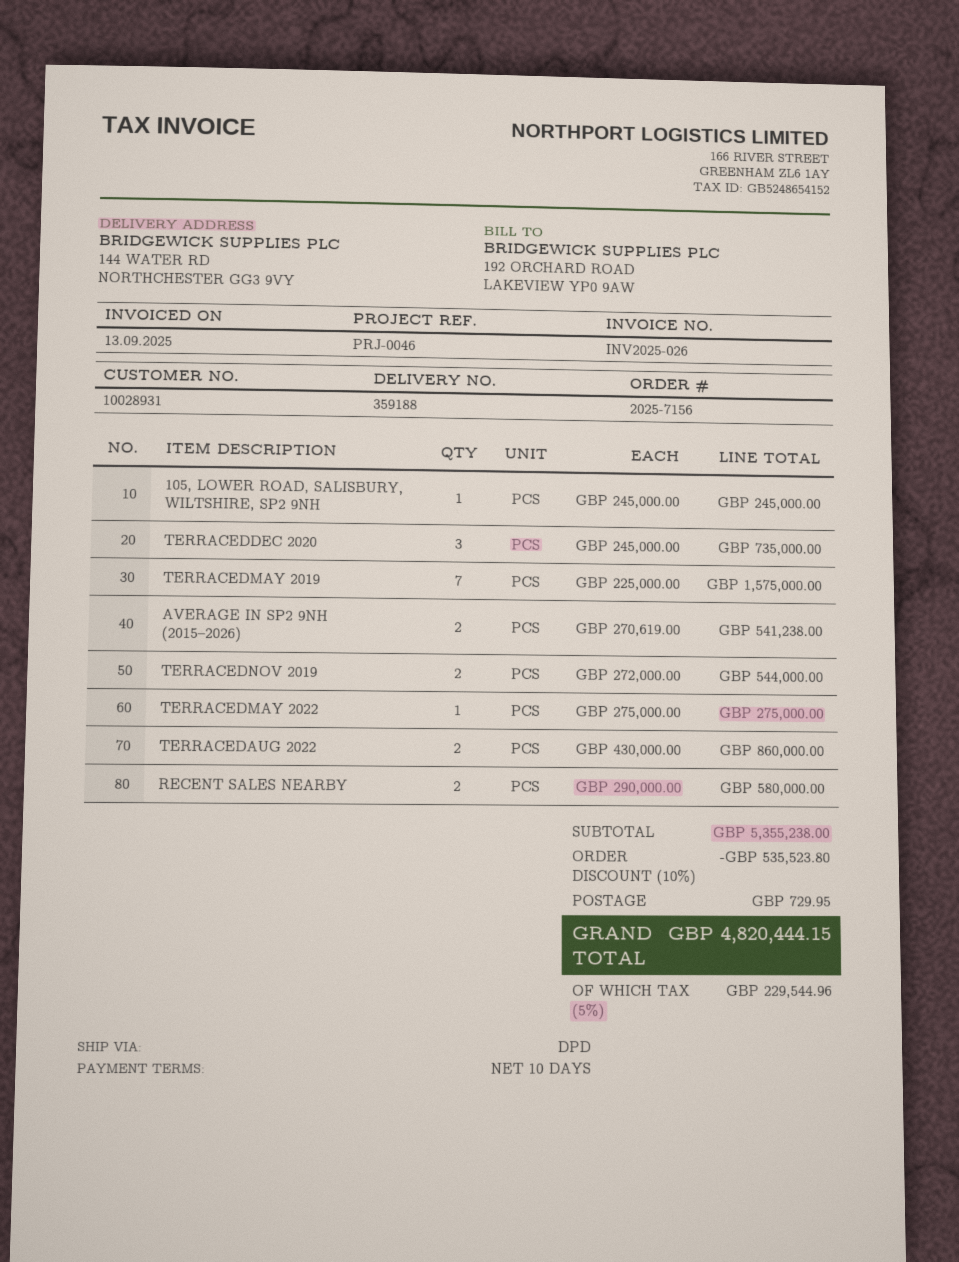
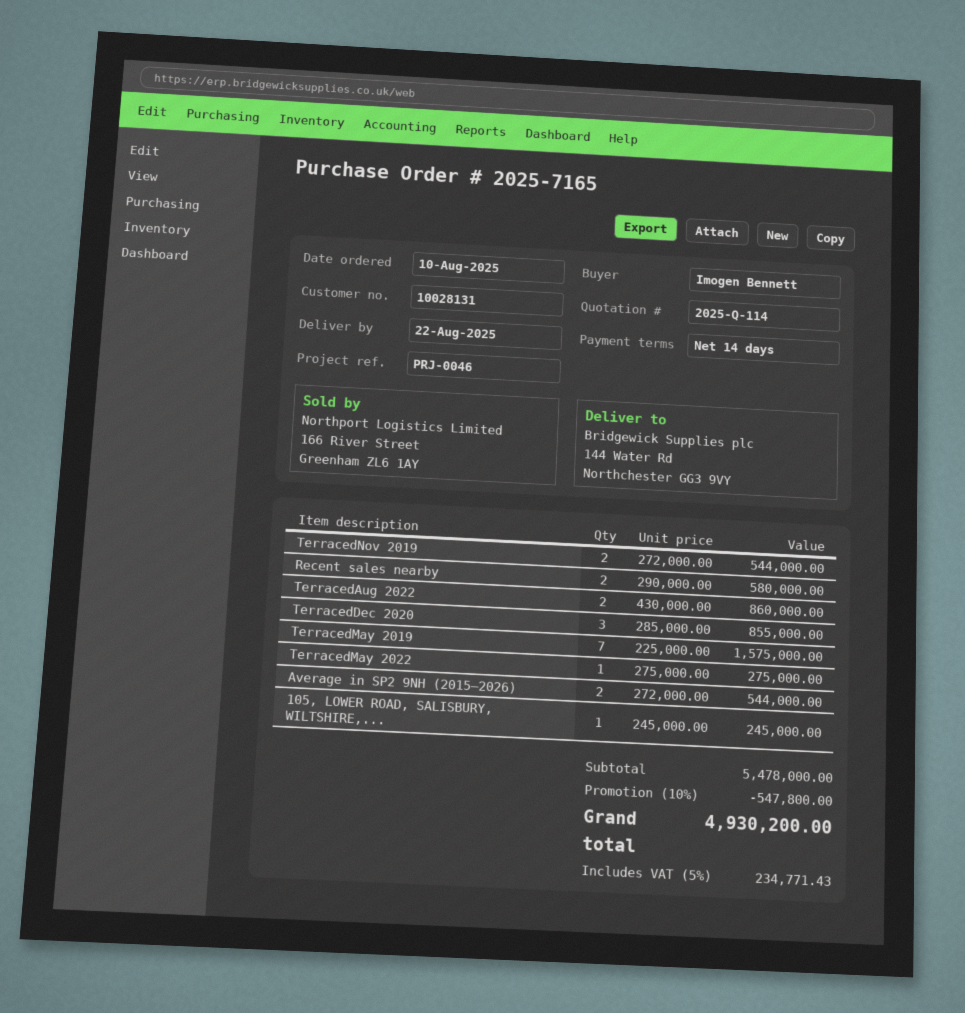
order number: 2025-7156 -> 2025-7165
payment terms: 10 days -> 14 days
customer number: 10028931 -> 10028131
TERRACEDDEC 2020: 3 x 245000.00 = 735000.00 -> 3 x 285000.00 = 855000.00
AVERAGE IN SP2 9NH (2015–2026): 2 x 270619.00 = 541238.00 -> 2 x 272000.00 = 544000.00
subtotal: 5355238.00 -> 5478000.00
discount: 10% = 535523.80 -> 10% = 547800.00
shipping: 729.95 -> none
tax: 5% = 229544.96 -> 5% = 234771.43
total: 4820444.15 -> 4930200.00

